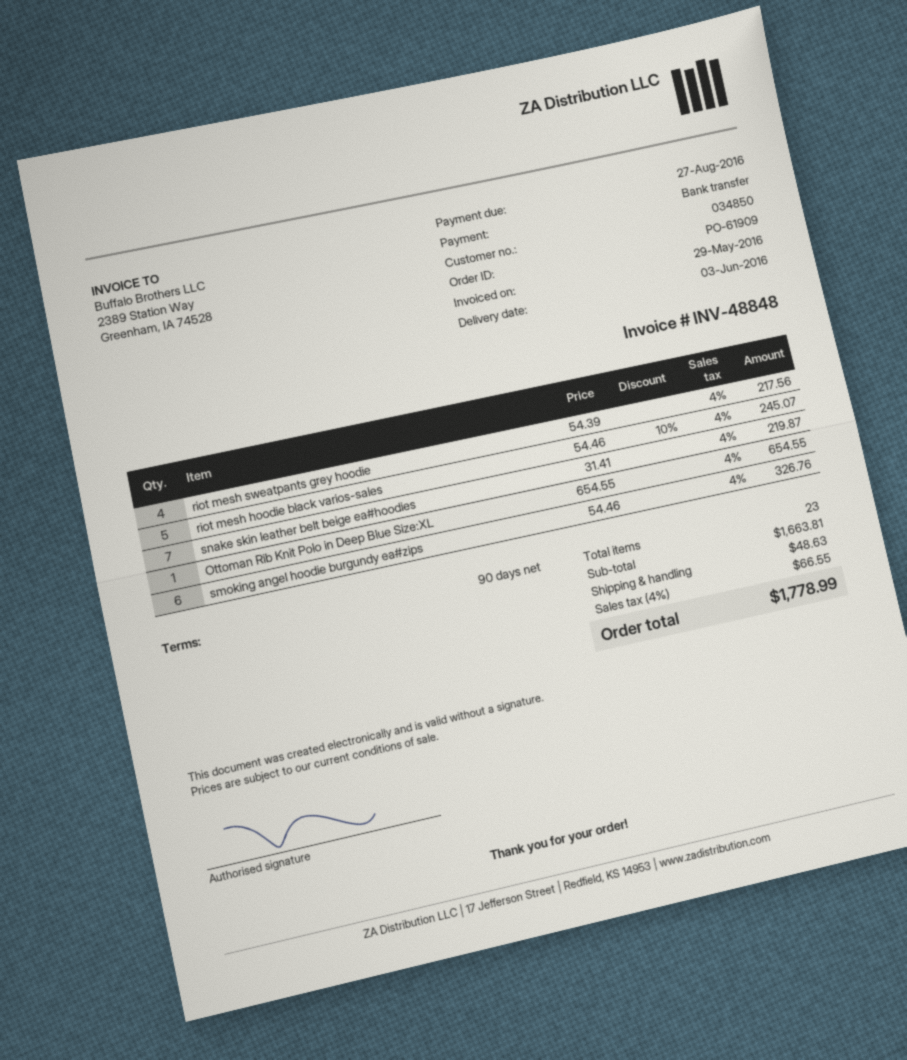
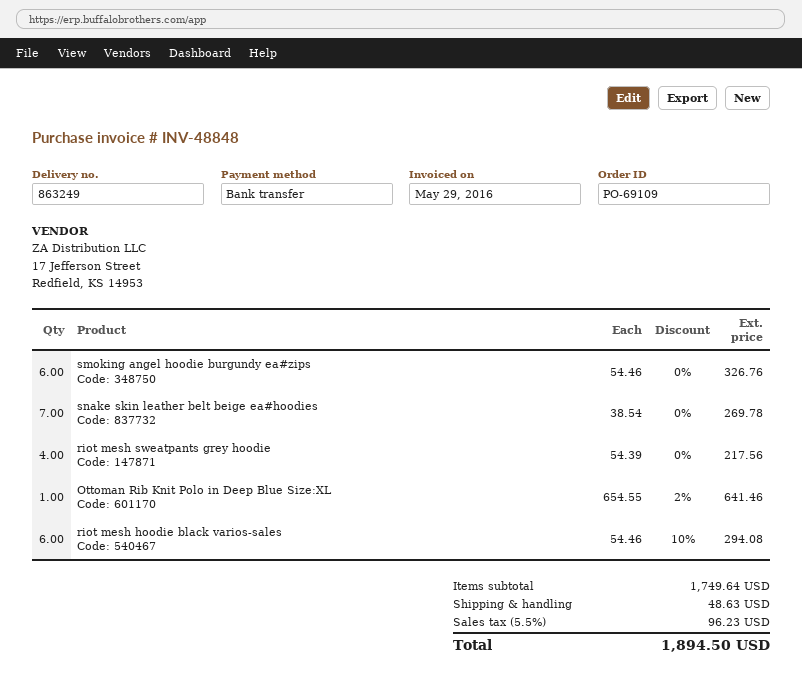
order number: PO-61909 -> PO-69109
riot mesh hoodie black varios-sales: 5 x 54.46 - 10% = 245.07 -> 6 x 54.46 - 10% = 294.08
snake skin leather belt beige ea#hoodies: 7 x 31.41 = 219.87 -> 7 x 38.54 = 269.78
Ottoman Rib Knit Polo in Deep Blue Size:XL: 1 x 654.55 = 654.55 -> 1 x 654.55 - 2% = 641.46
subtotal: 1663.81 -> 1749.64
tax: 4% = 66.55 -> 5.5% = 96.23
total: 1778.99 -> 1894.50

